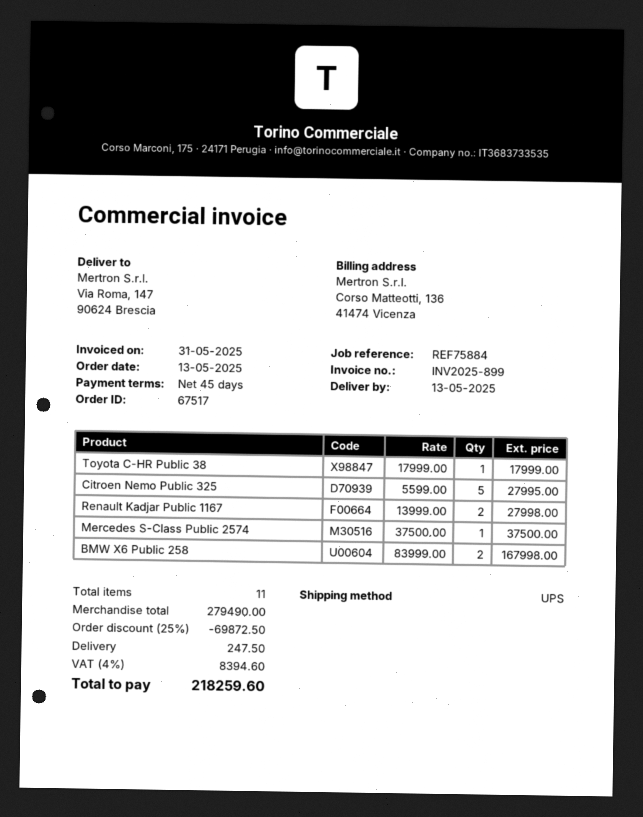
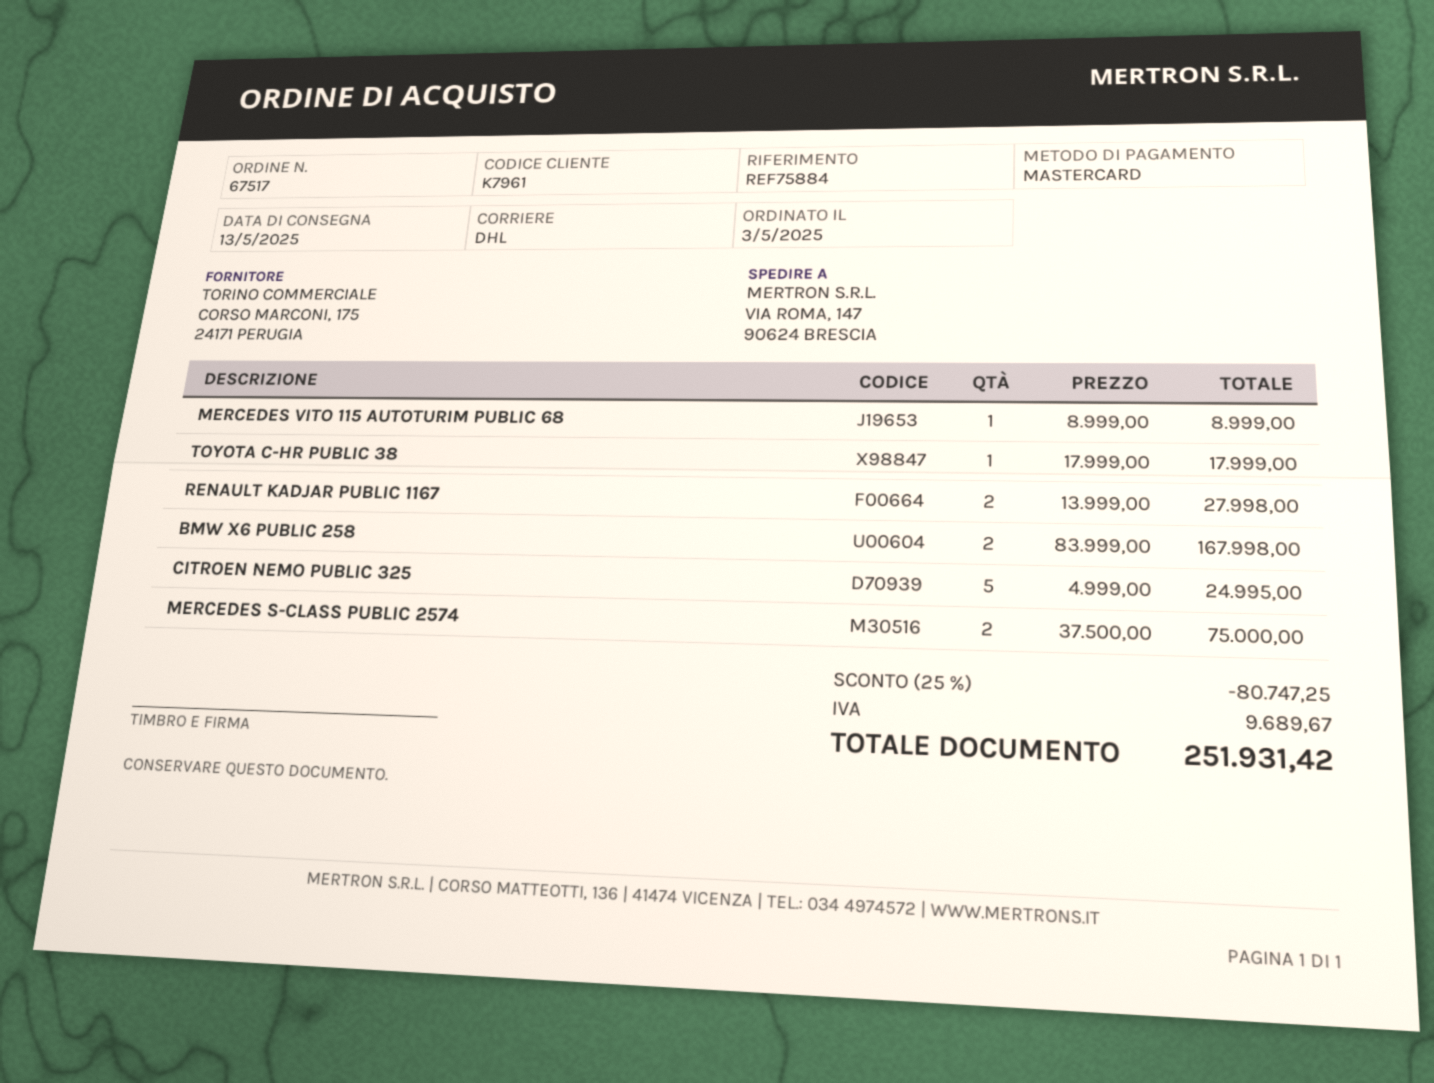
order date: 2025-05-13 -> 2025-05-03
shipping method: UPS -> DHL
Citroen Nemo Public 325: 5 x 5599.00 = 27995.00 -> 5 x 4999.00 = 24995.00
Mercedes S-Class Public 2574: 1 x 37500.00 = 37500.00 -> 2 x 37500.00 = 75000.00
MERCEDES VITO 115 AUTOTURIM PUBLIC 68: none -> 1 x 8999.00 = 8999.00
discount: 25% = 69872.50 -> 25% = 80747.25
shipping: 247.50 -> none
tax: 8394.60 -> 9689.67
total: 218259.60 -> 251931.42

